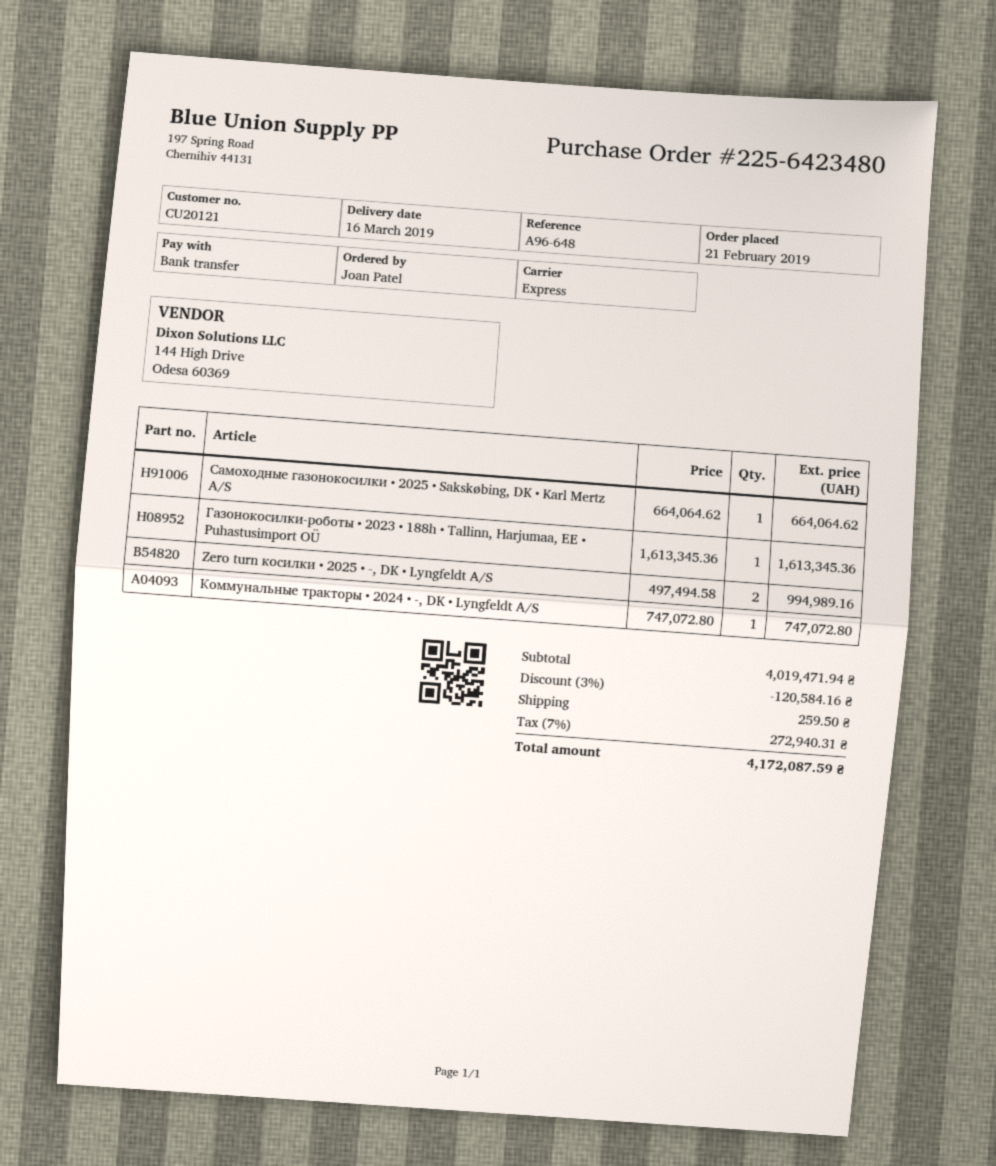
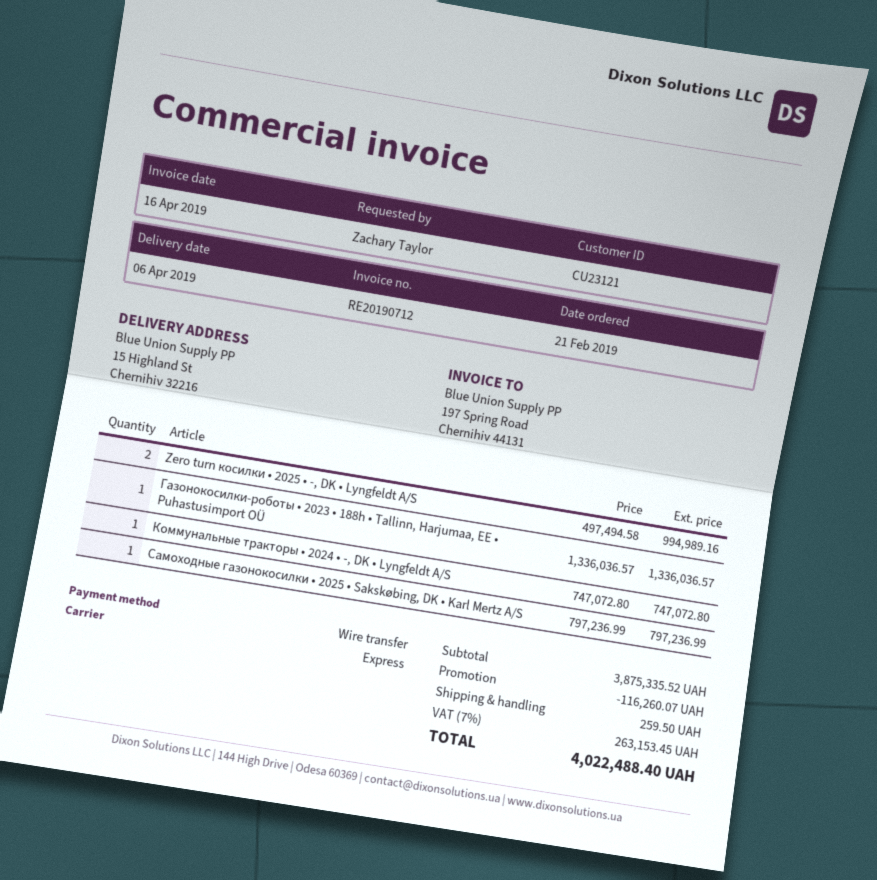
delivery date: 2019-03-16 -> 2019-04-06
customer number: CU20121 -> CU23121
ordered by: Joan Patel -> Zachary Taylor
Самоходные газонокосилки • 2025 • Sakskøbing, DK • Karl Mertz A/S: 1 x 664064.62 = 664064.62 -> 1 x 797236.99 = 797236.99
Газонокосилки-роботы • 2023 • 188h • Tallinn, Harjumaa, EE • Puhastusimport OÜ: 1 x 1613345.36 = 1613345.36 -> 1 x 1336036.57 = 1336036.57
subtotal: 4019471.94 -> 3875335.52
discount: 120584.16 -> 116260.07
tax: 7% = 272940.31 -> 7% = 263153.45
total: 4172087.59 -> 4022488.40

